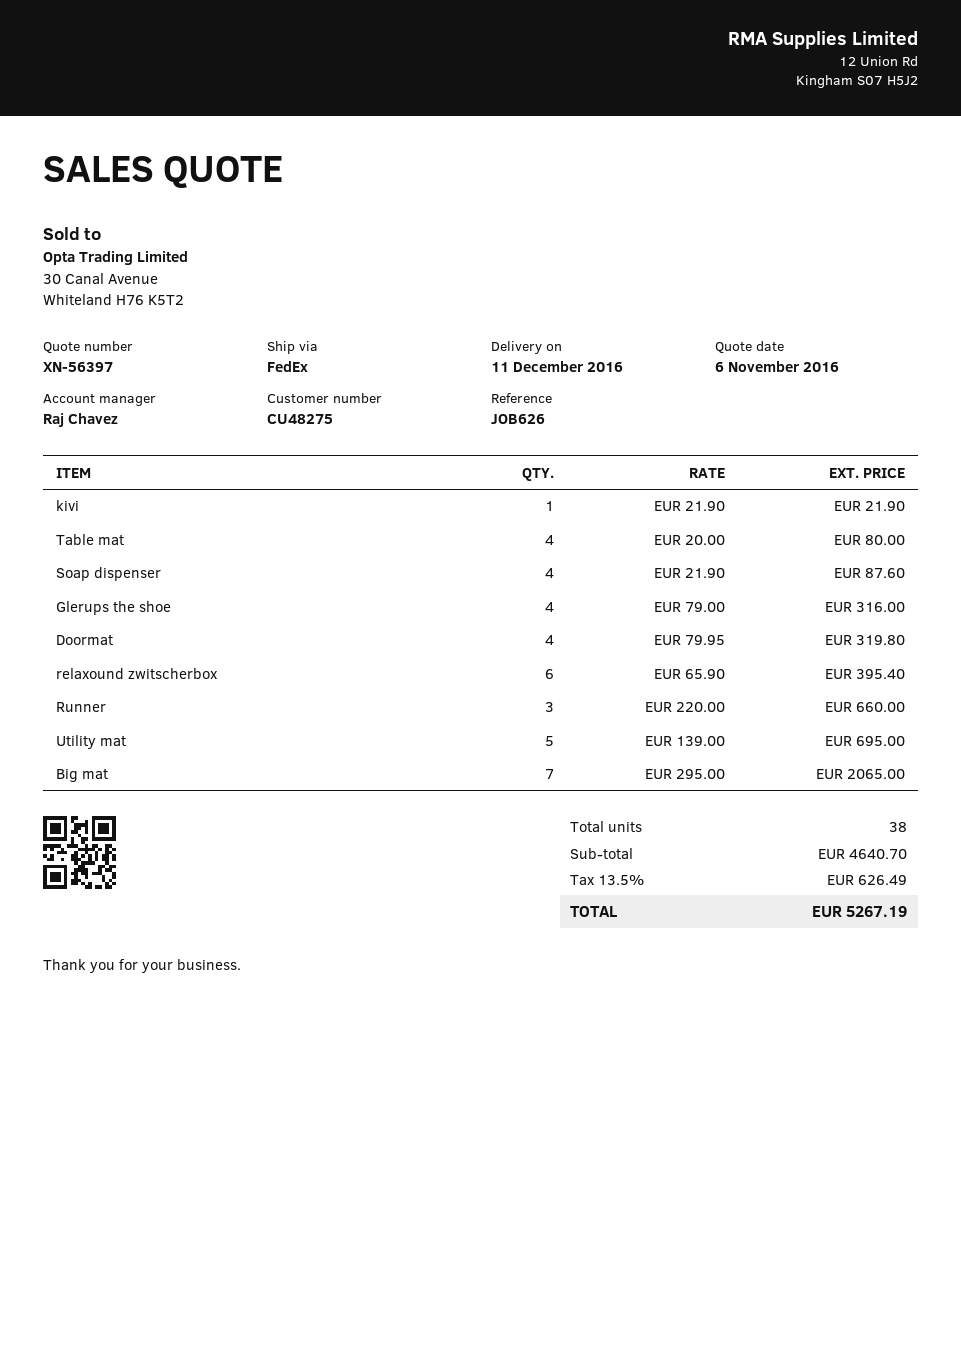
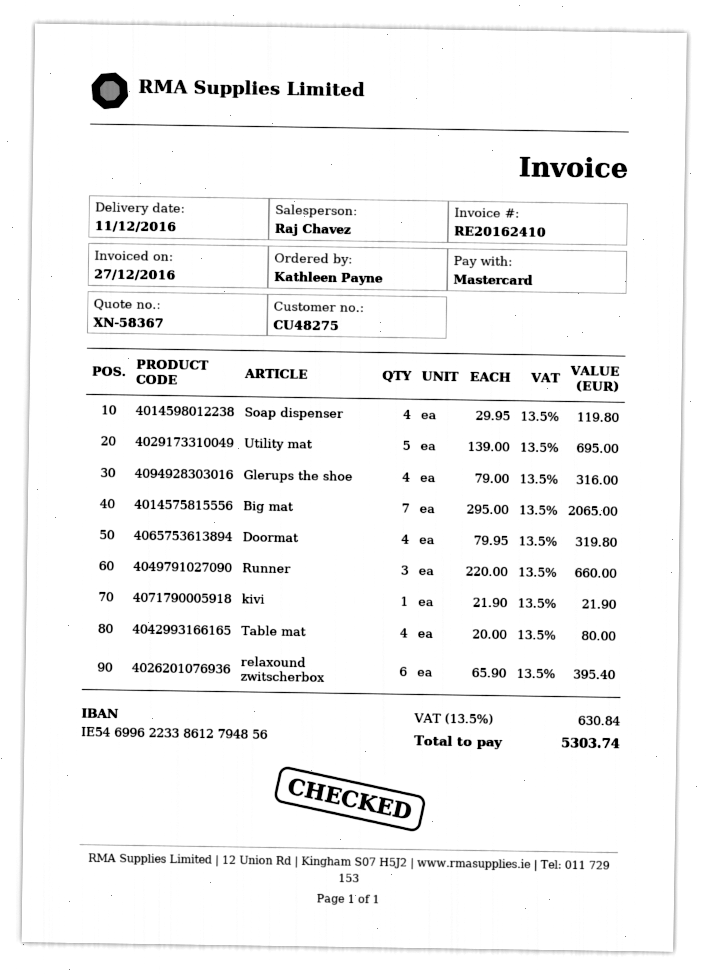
quote number: XN-56397 -> XN-58367
Soap dispenser: 4 x 21.90 = 87.60 -> 4 x 29.95 = 119.80
tax: 13.5% = 626.49 -> 13.5% = 630.84
total: 5267.19 -> 5303.74

